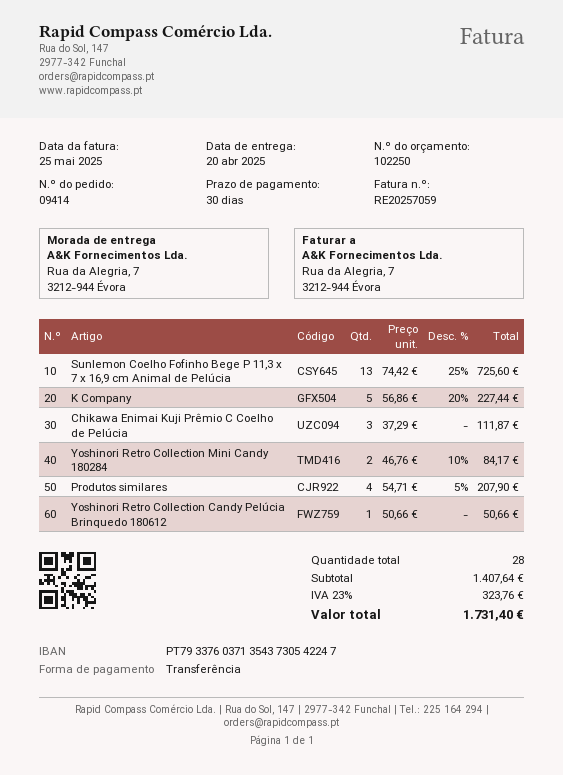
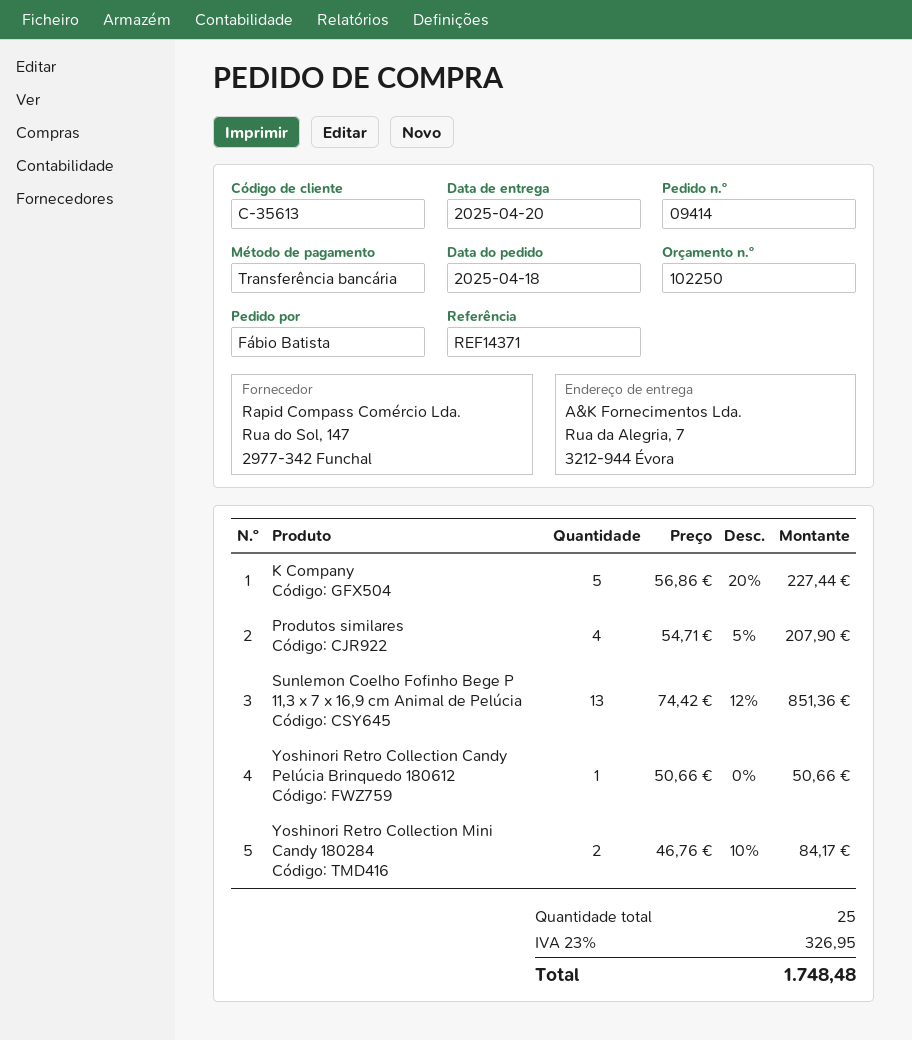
Sunlemon Coelho Fofinho Bege P 11,3 x 7 x 16,9 cm Animal de Pelúcia: 13 x 74.42 - 25% = 725.60 -> 13 x 74.42 - 12% = 851.36
Chikawa Enimai Kuji Prêmio C Coelho de Pelúcia: 3 x 37.29 = 111.87 -> none
total quantity: 28 -> 25
tax: 23% = 323.76 -> 23% = 326.95
total: 1731.40 -> 1748.48

